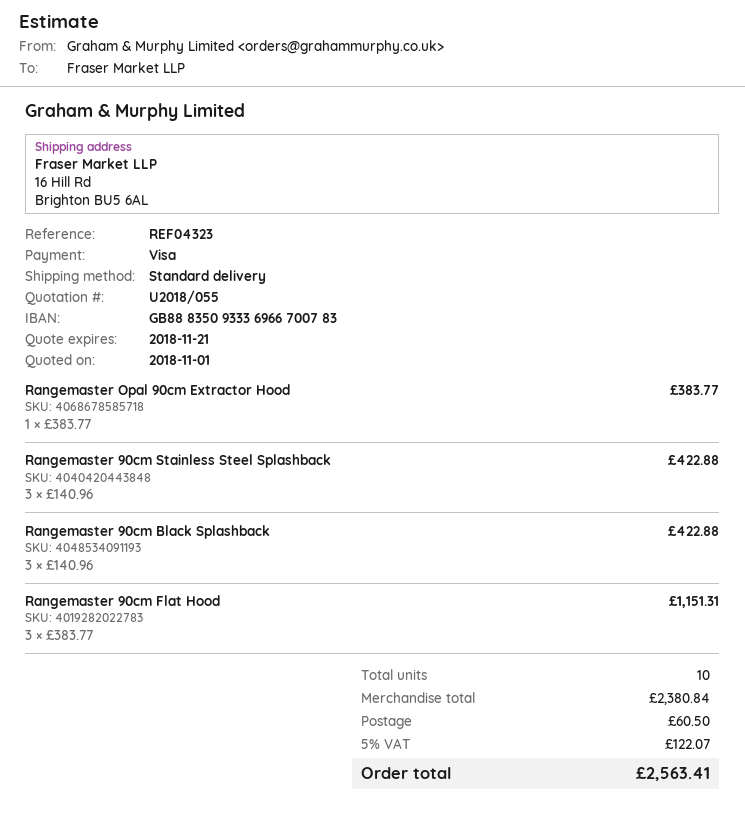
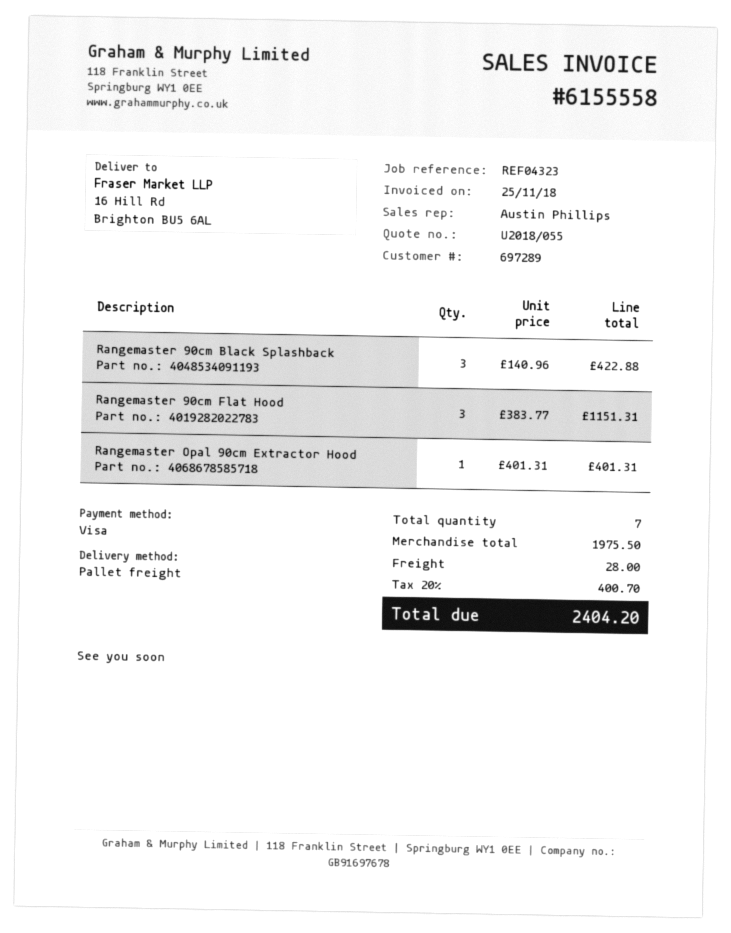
shipping method: standard -> pallet freight
Rangemaster Opal 90cm Extractor Hood: 1 x 383.77 = 383.77 -> 1 x 401.31 = 401.31
Rangemaster 90cm Stainless Steel Splashback: 3 x 140.96 = 422.88 -> none
total quantity: 10 -> 7
subtotal: 2380.84 -> 1975.50
shipping: 60.50 -> 28.00
tax: 5% = 122.07 -> 20% = 400.70
total: 2563.41 -> 2404.20

